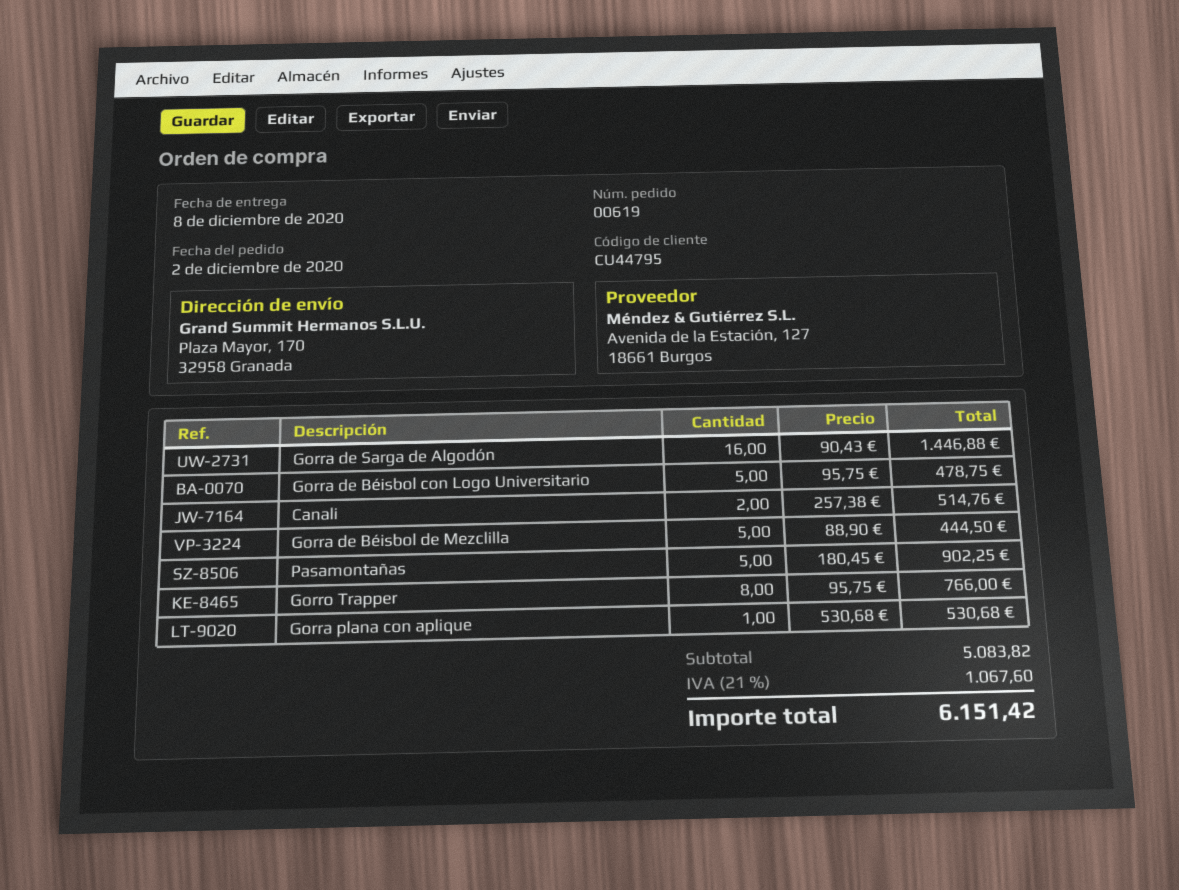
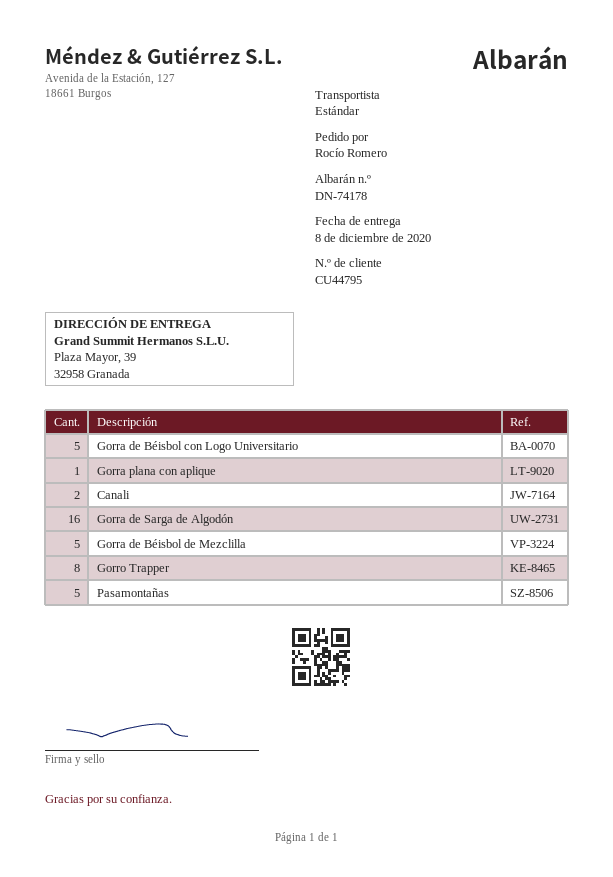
ship to: Plaza Mayor, 170, 32958 Granada -> Plaza Mayor, 39, 32958 Granada

